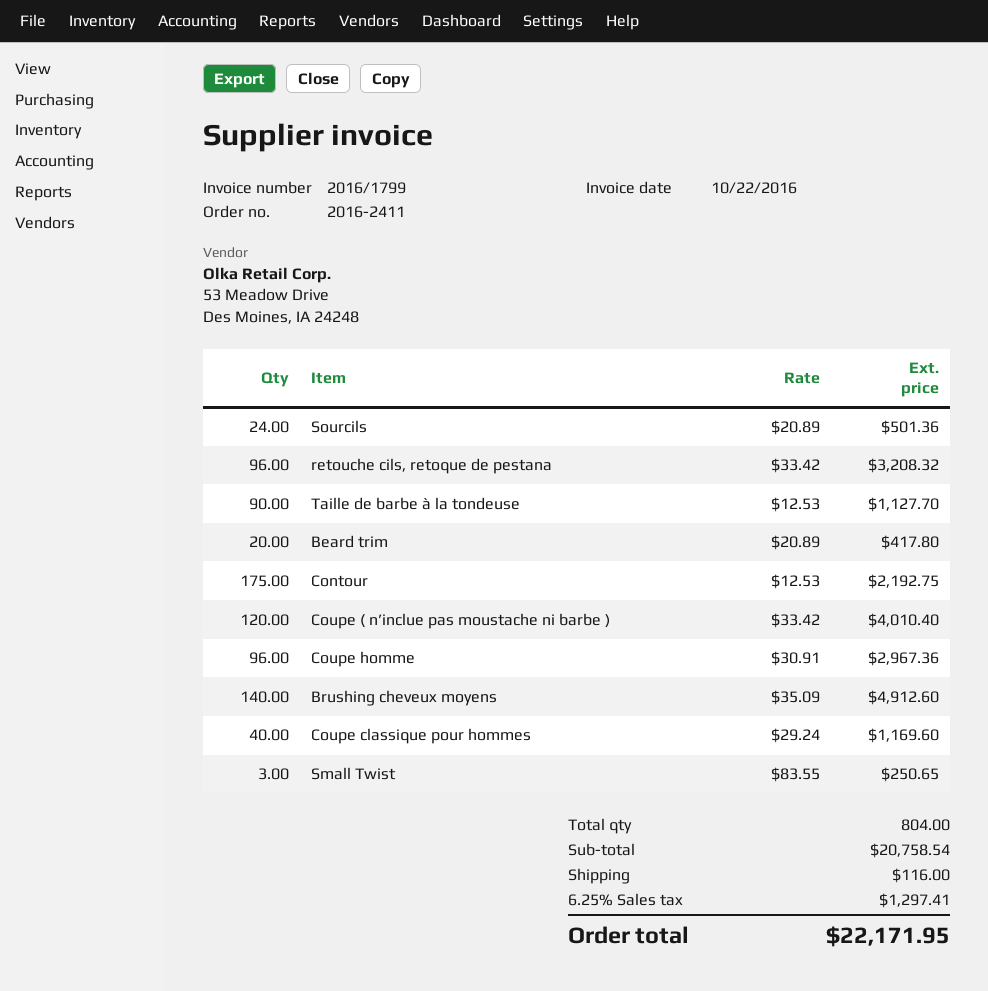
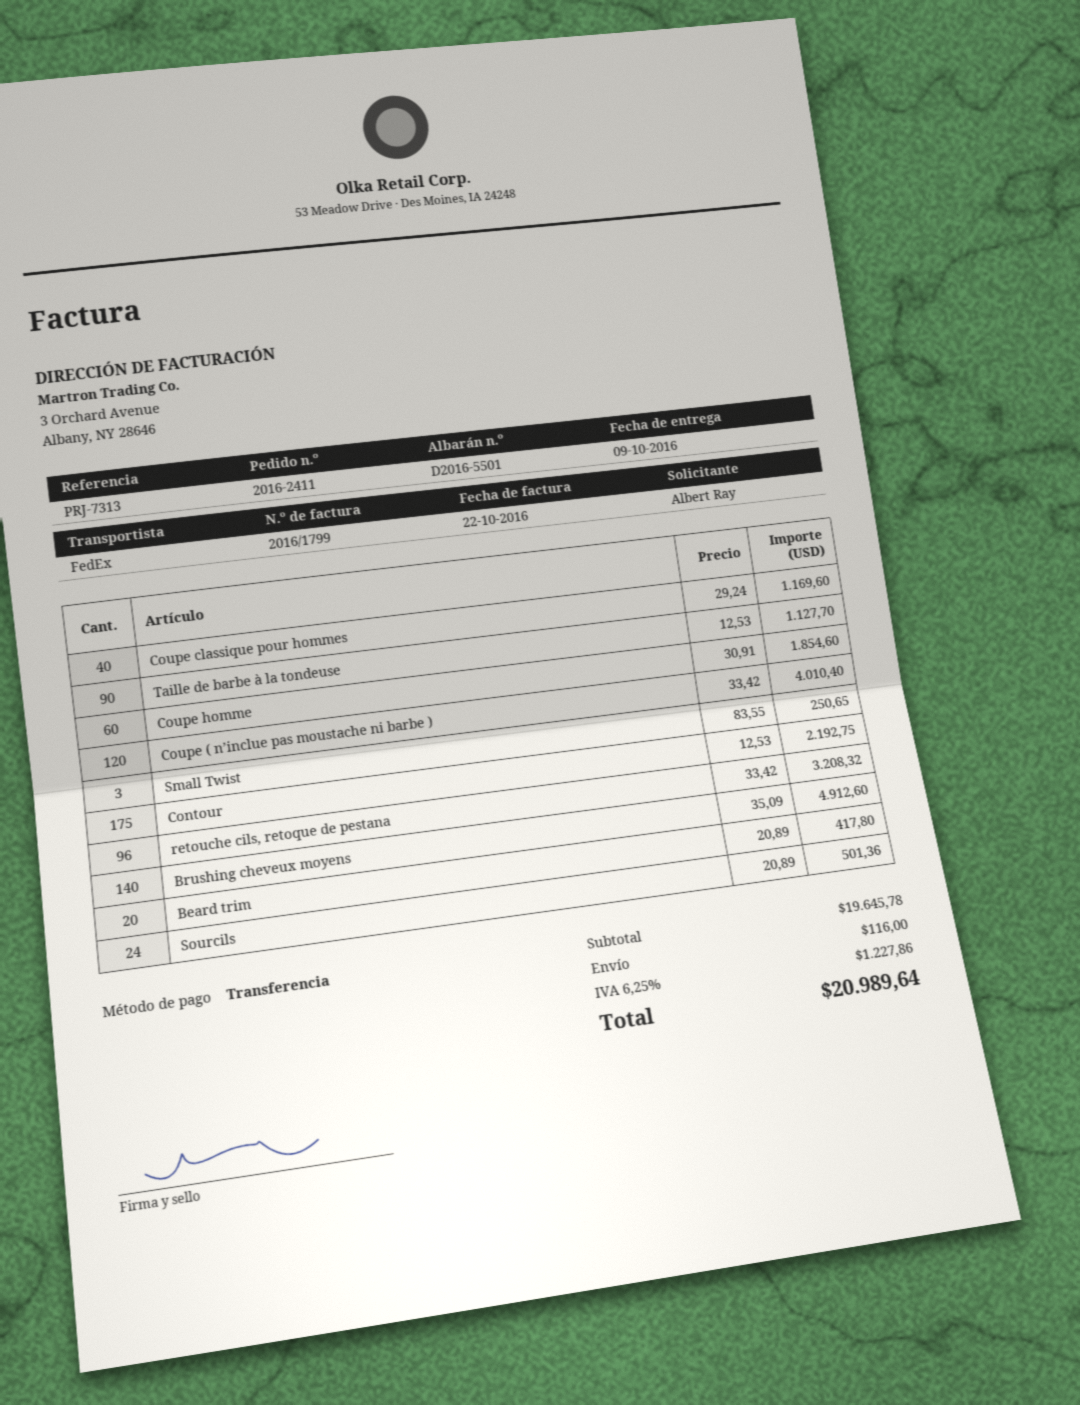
Coupe homme: 96 x 30.91 = 2967.36 -> 60 x 30.91 = 1854.60
subtotal: 20758.54 -> 19645.78
tax: 6.25% = 1297.41 -> 6.25% = 1227.86
total: 22171.95 -> 20989.64

